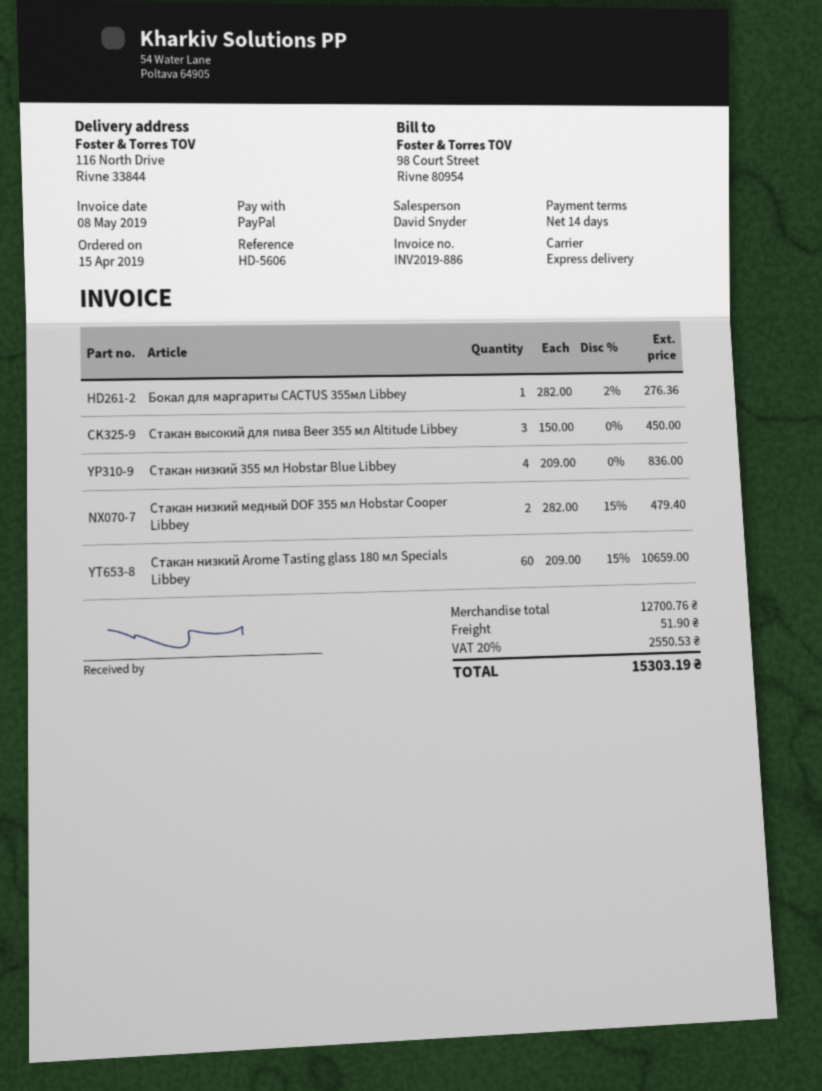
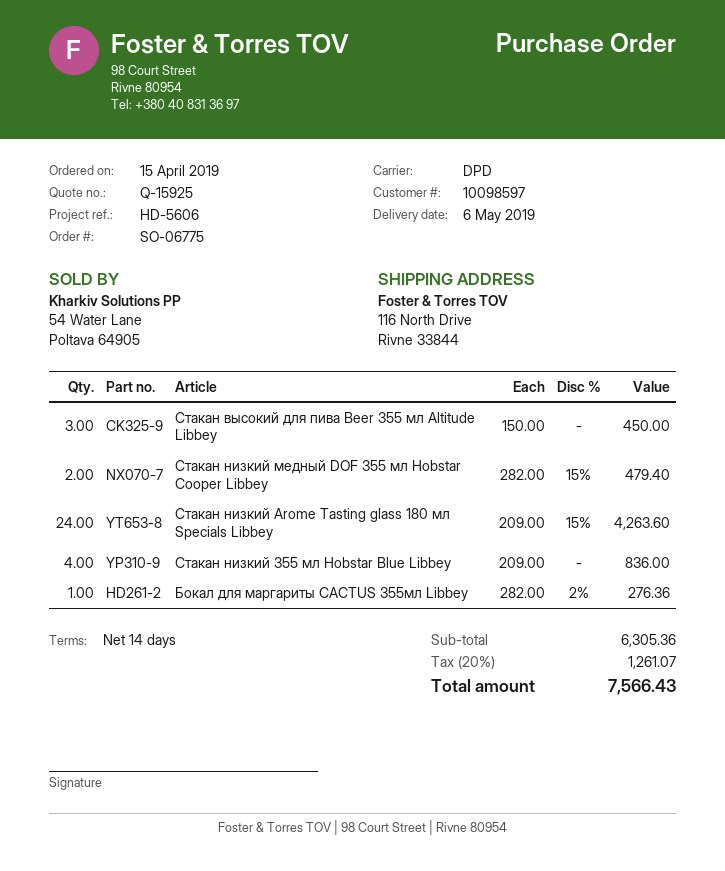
shipping method: express -> DPD
Стакан низкий Arome Tasting glass 180 мл Specials Libbey: 60 x 209.00 - 15% = 10659.00 -> 24 x 209.00 - 15% = 4263.60
subtotal: 12700.76 -> 6305.36
shipping: 51.90 -> none
tax: 20% = 2550.53 -> 20% = 1261.07
total: 15303.19 -> 7566.43

